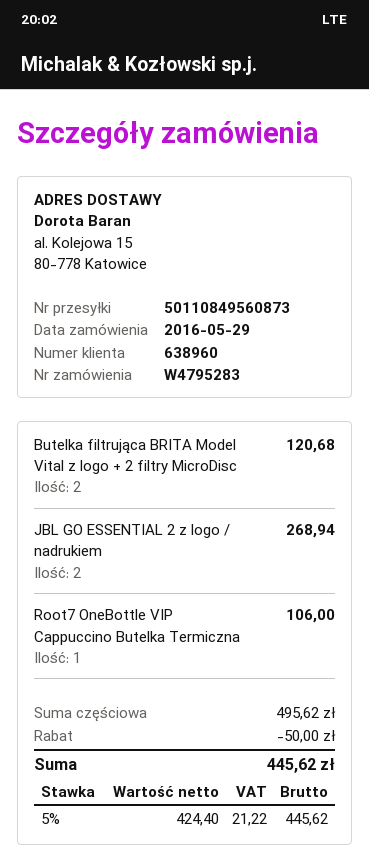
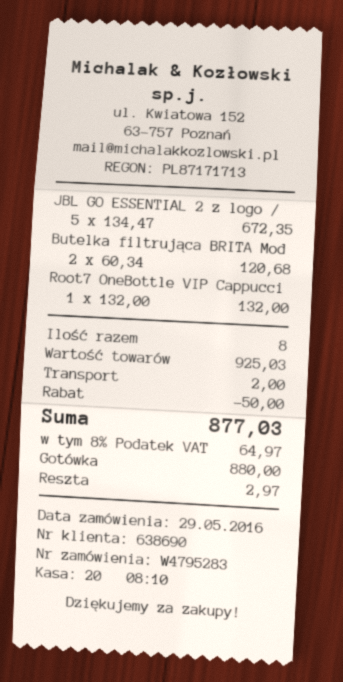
customer number: 638960 -> 638690
JBL GO ESSENTIAL 2 z logo / nadrukiem: 2 for 268.94 -> 5 for 672.35
Root7 OneBottle VIP Cappuccino Butelka Termiczna: 1 for 106.00 -> 1 for 132.00
subtotal: 495.62 -> 925.03
shipping: none -> 2.00
tax: 5% = 21.22 -> 8% = 64.97
total: 445.62 -> 877.03

